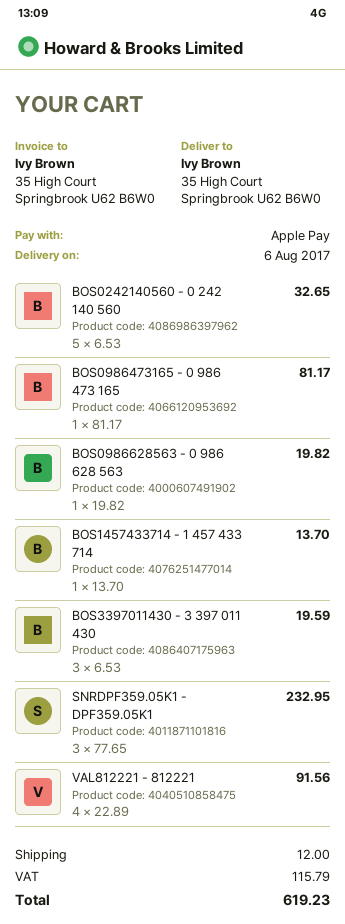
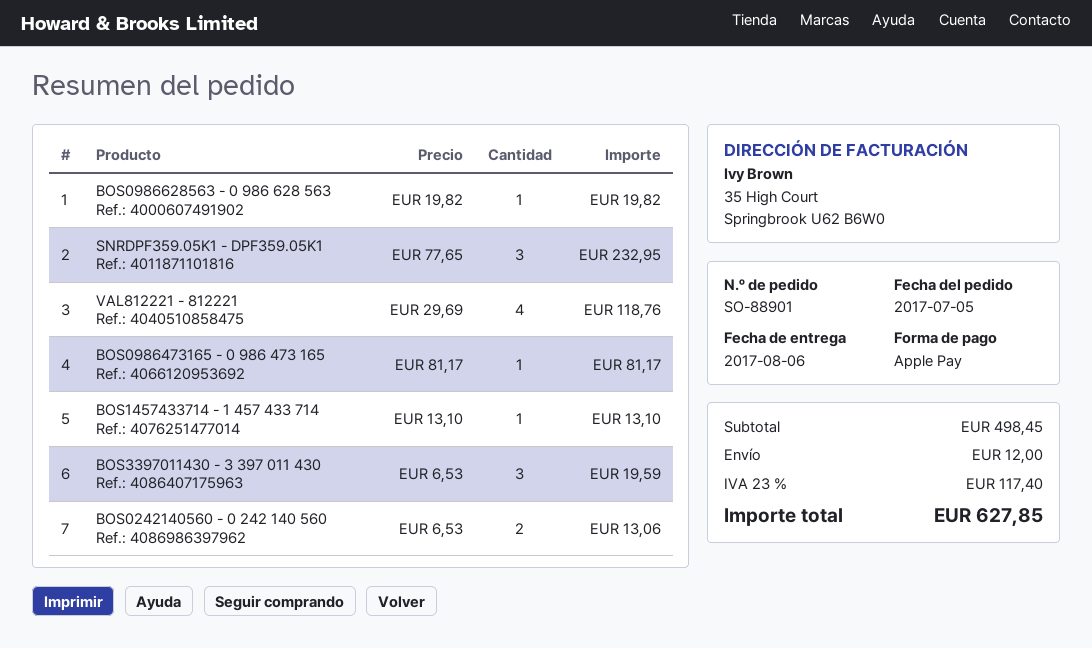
BOS0242140560 - 0 242 140 560: 5 x 6.53 = 32.65 -> 2 x 6.53 = 13.06
BOS1457433714 - 1 457 433 714: 1 x 13.70 = 13.70 -> 1 x 13.10 = 13.10
VAL812221 - 812221: 4 x 22.89 = 91.56 -> 4 x 29.69 = 118.76
tax: 115.79 -> 117.40
total: 619.23 -> 627.85

